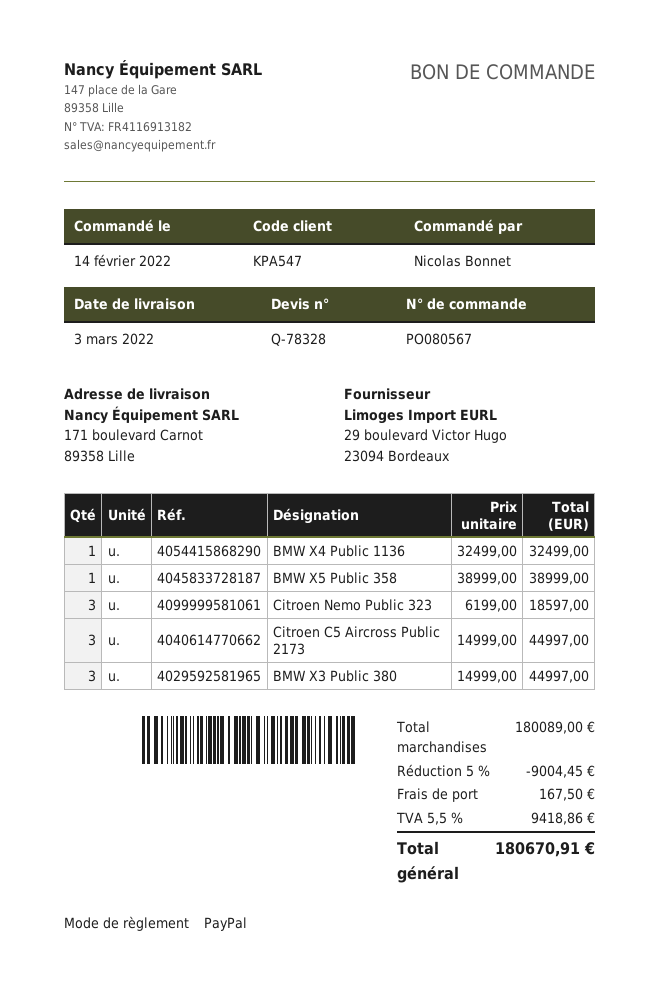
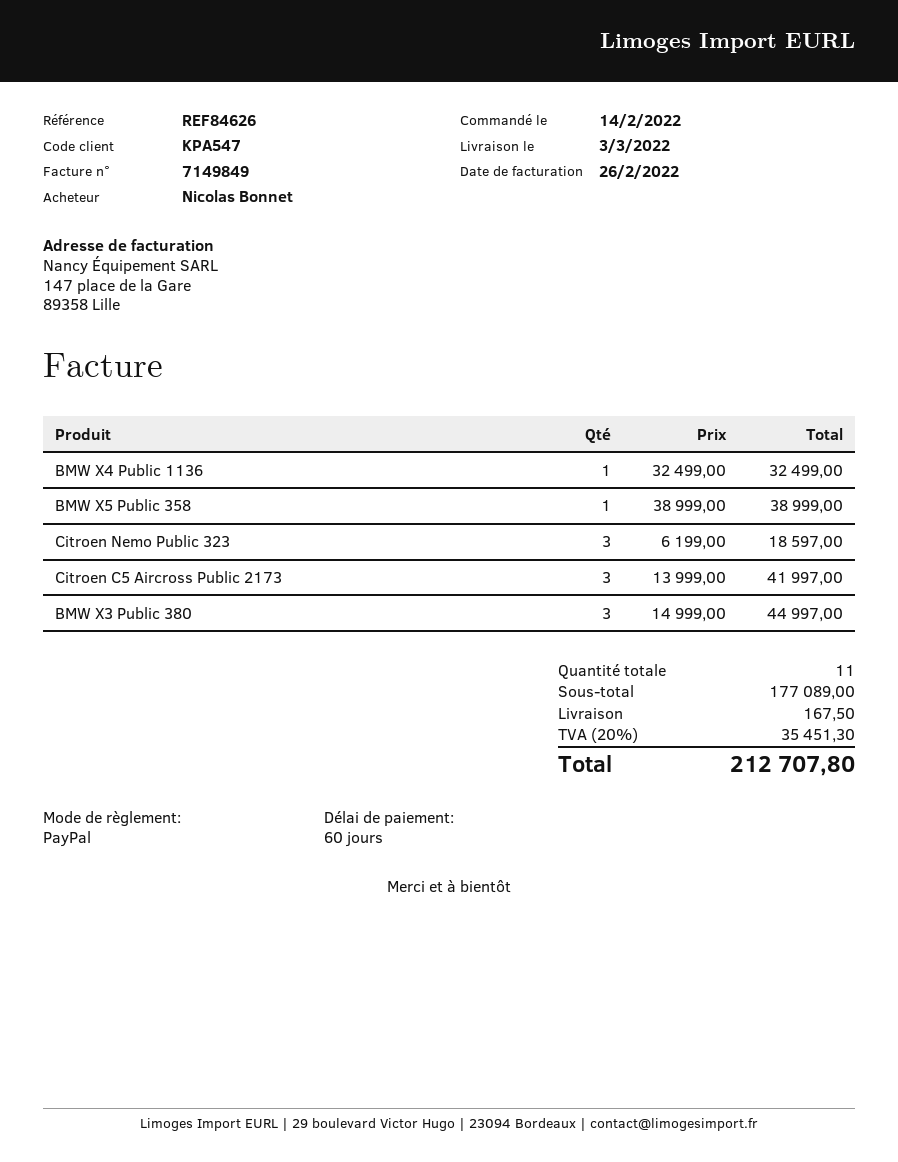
Citroen C5 Aircross Public 2173: 3 x 14999.00 = 44997.00 -> 3 x 13999.00 = 41997.00
subtotal: 180089.00 -> 177089.00
discount: 5% = 9004.45 -> none
tax: 5.5% = 9418.86 -> 20% = 35451.30
total: 180670.91 -> 212707.80

